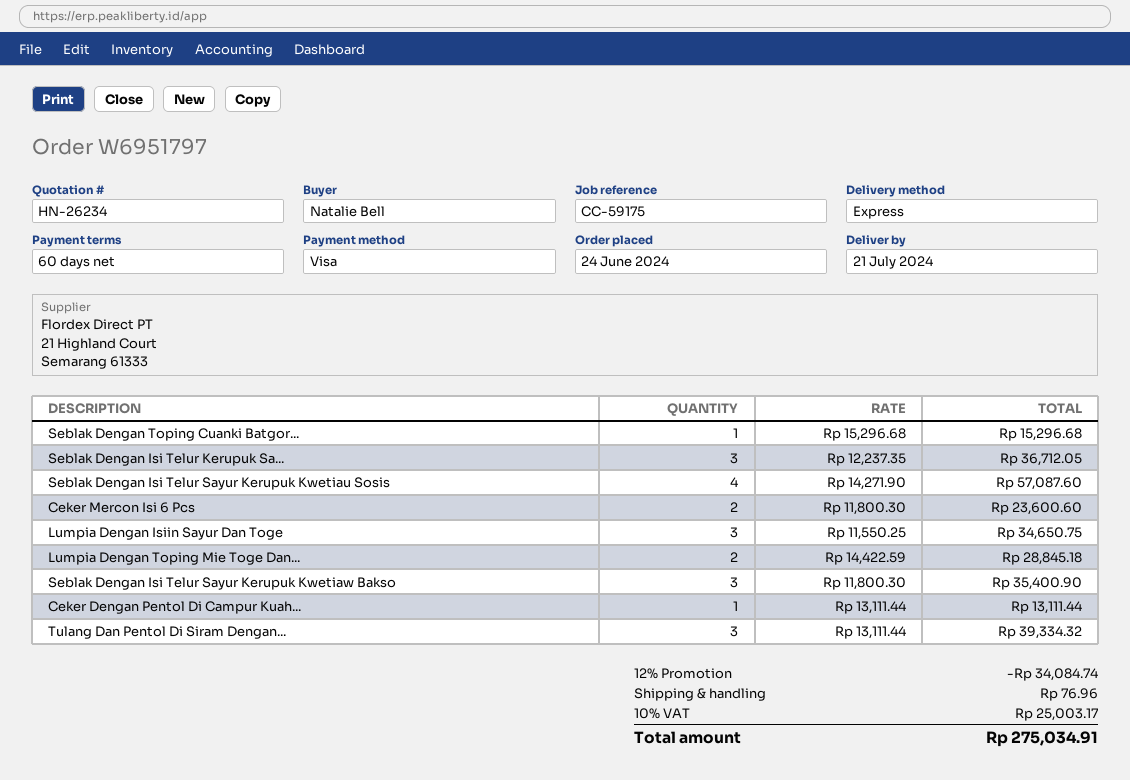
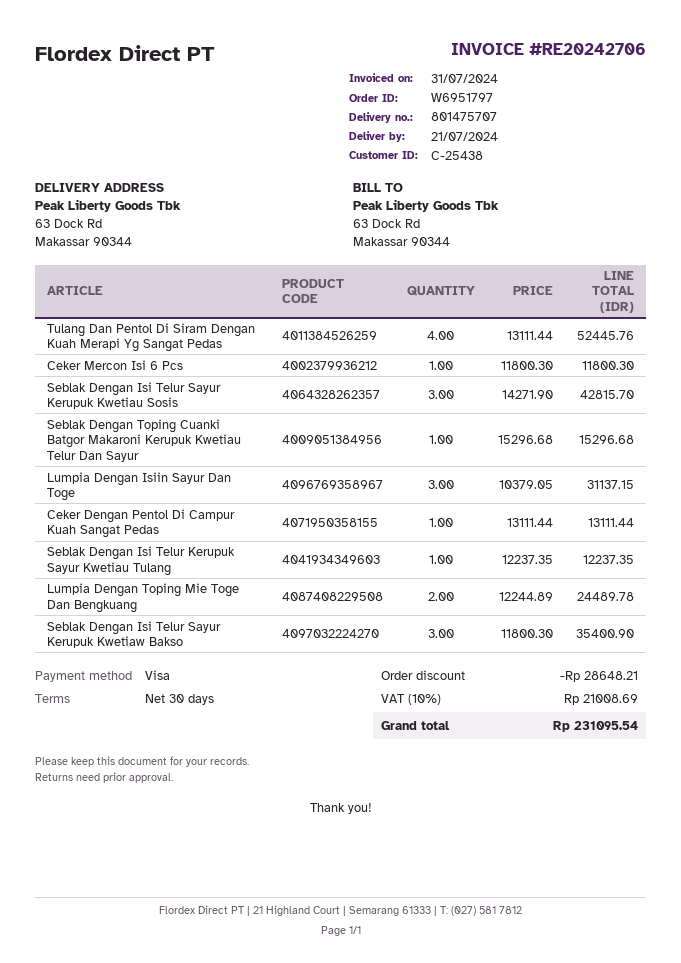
payment terms: 60 days -> 30 days
Seblak Dengan Isi Telur Kerupuk Sa...: 3 x 12237.35 = 36712.05 -> 1 x 12237.35 = 12237.35
Seblak Dengan Isi Telur Sayur Kerupuk Kwetiau Sosis: 4 x 14271.90 = 57087.60 -> 3 x 14271.90 = 42815.70
Ceker Mercon Isi 6 Pcs: 2 x 11800.30 = 23600.60 -> 1 x 11800.30 = 11800.30
Lumpia Dengan Isiin Sayur Dan Toge: 3 x 11550.25 = 34650.75 -> 3 x 10379.05 = 31137.15
Lumpia Dengan Toping Mie Toge Dan...: 2 x 14422.59 = 28845.18 -> 2 x 12244.89 = 24489.78
Tulang Dan Pentol Di Siram Dengan...: 3 x 13111.44 = 39334.32 -> 4 x 13111.44 = 52445.76
discount: 34084.74 -> 28648.21
shipping: 76.96 -> none
tax: 10% = 25003.17 -> 10% = 21008.69
total: 275034.91 -> 231095.54

